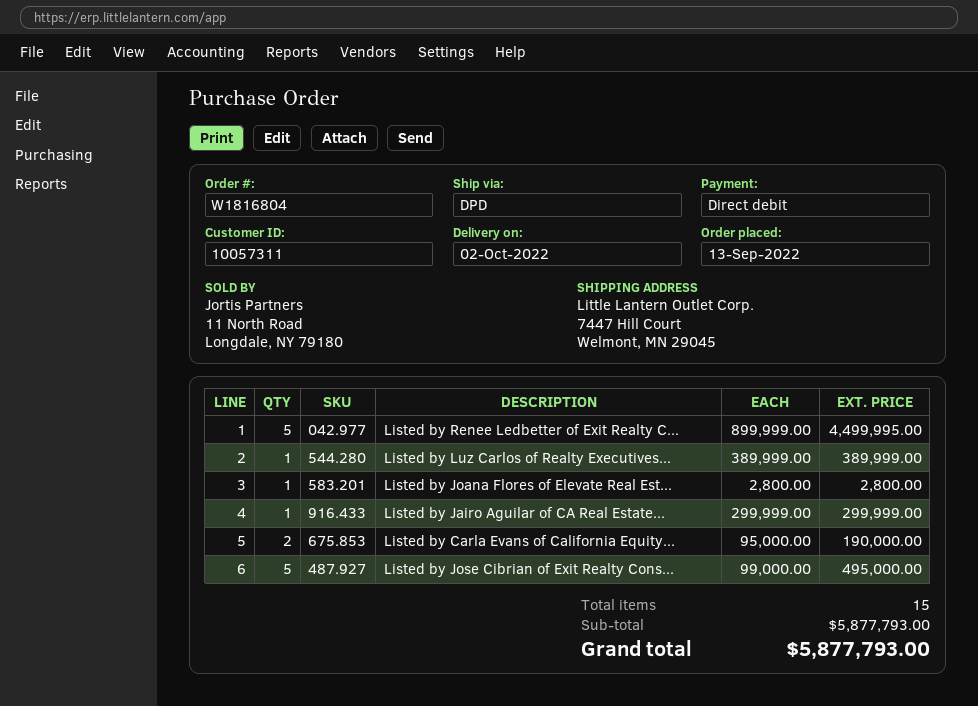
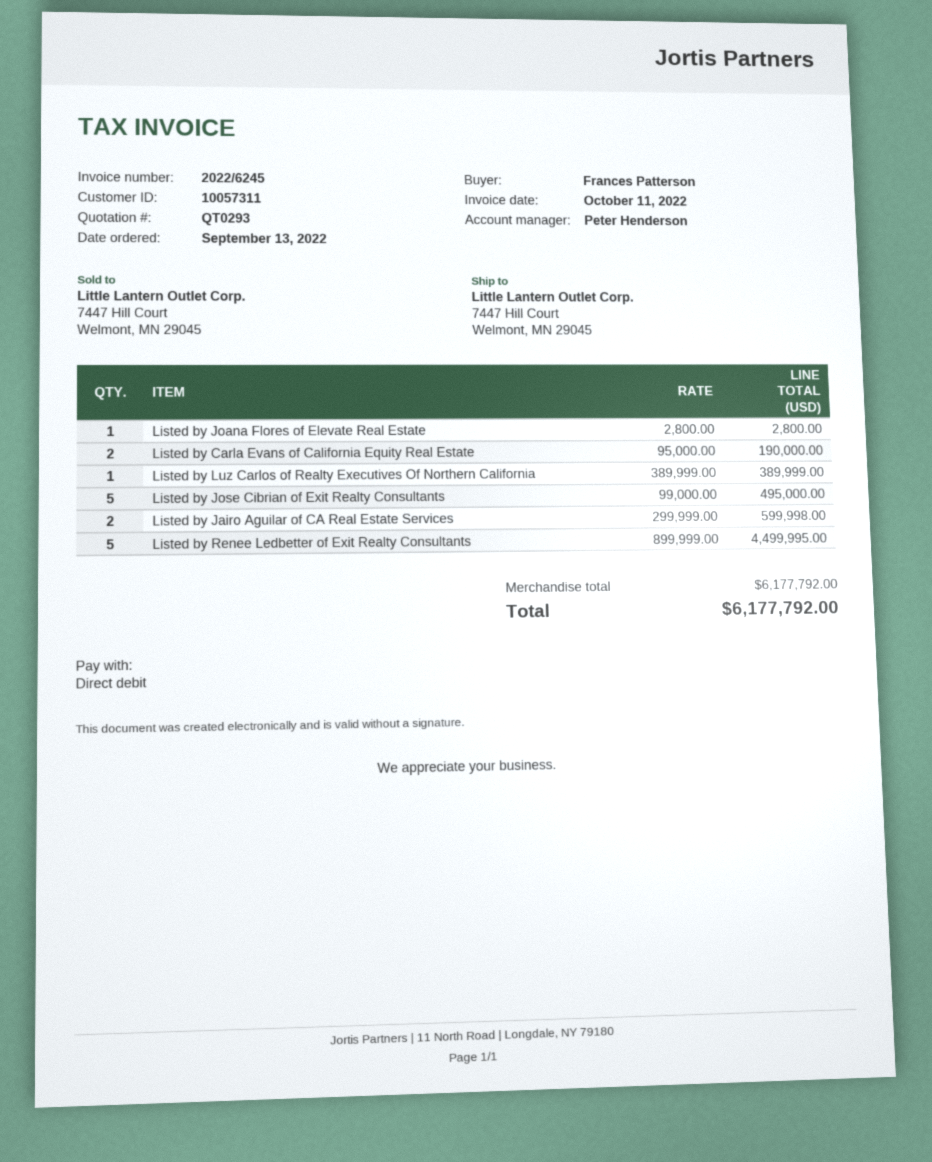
Listed by Jairo Aguilar of CA Real Estate...: 1 x 299999.00 = 299999.00 -> 2 x 299999.00 = 599998.00
subtotal: 5877793.00 -> 6177792.00
total: 5877793.00 -> 6177792.00

